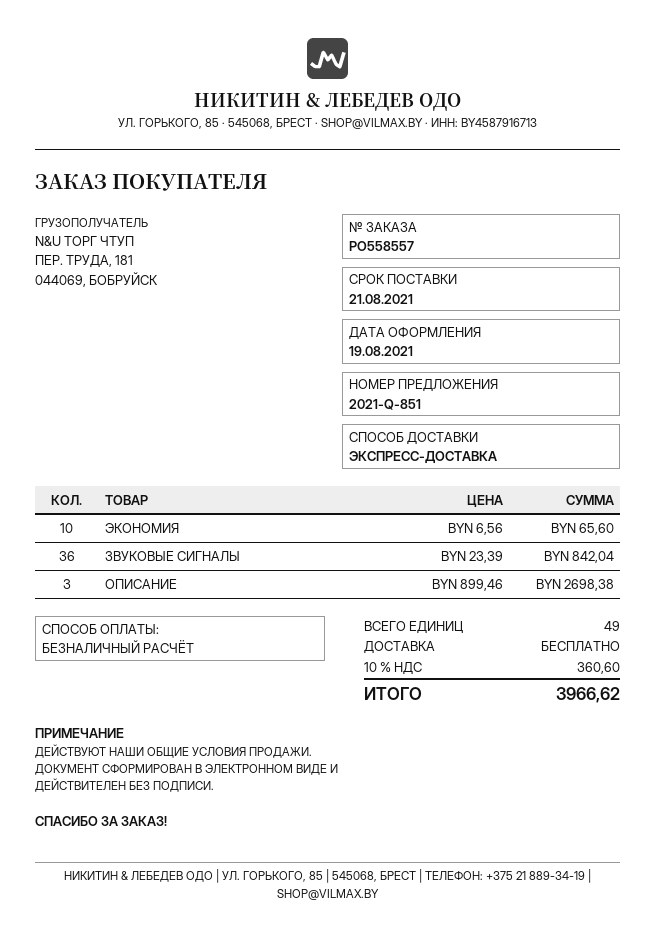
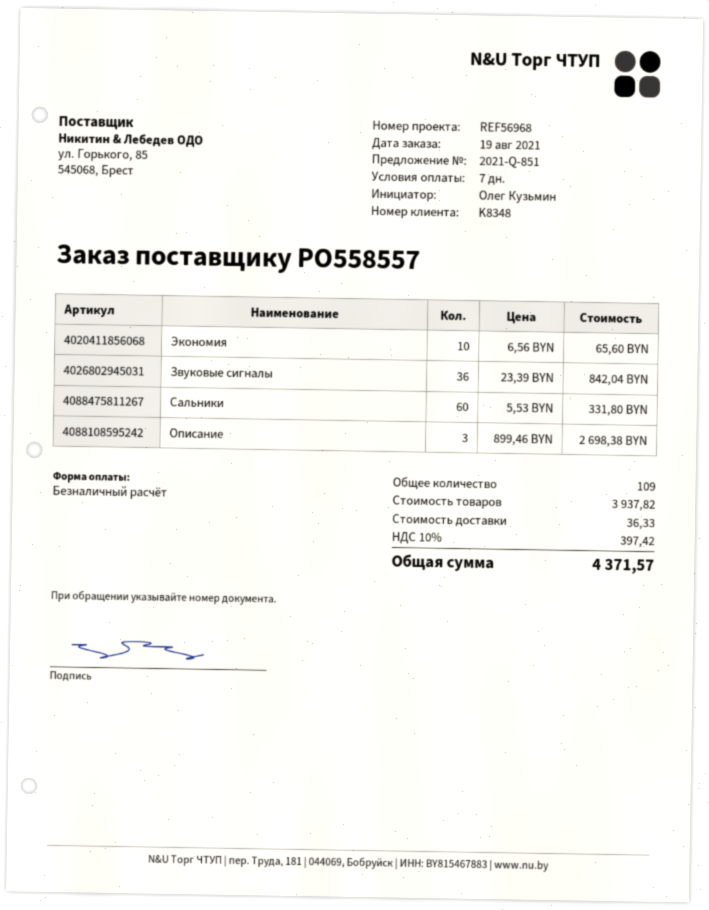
Сальники: none -> 60 x 5.53 = 331.80
total quantity: 49 -> 109
shipping: 0.00 -> 36.33
tax: 10% = 360.60 -> 10% = 397.42
total: 3966.62 -> 4371.57

